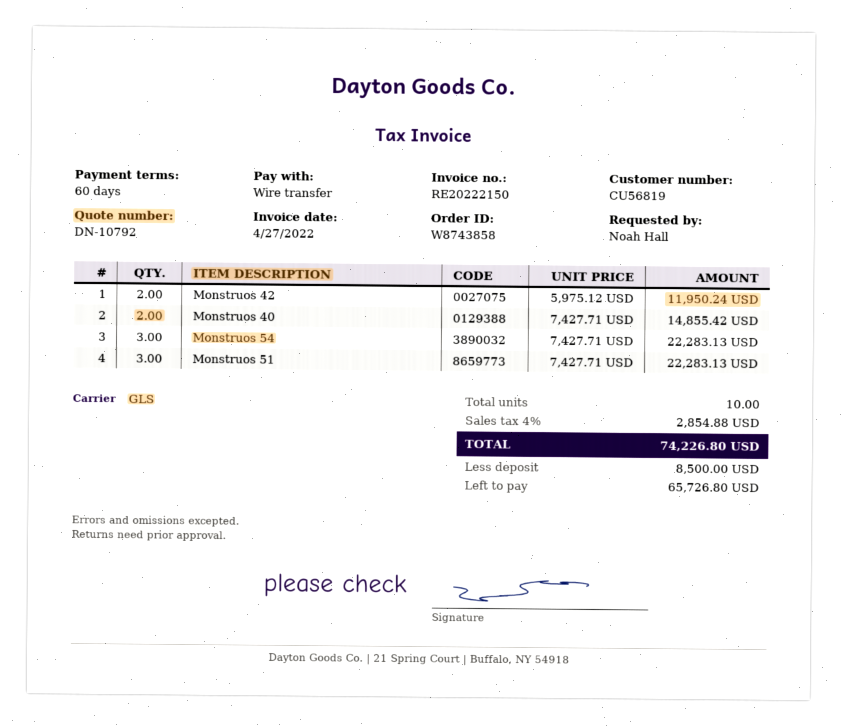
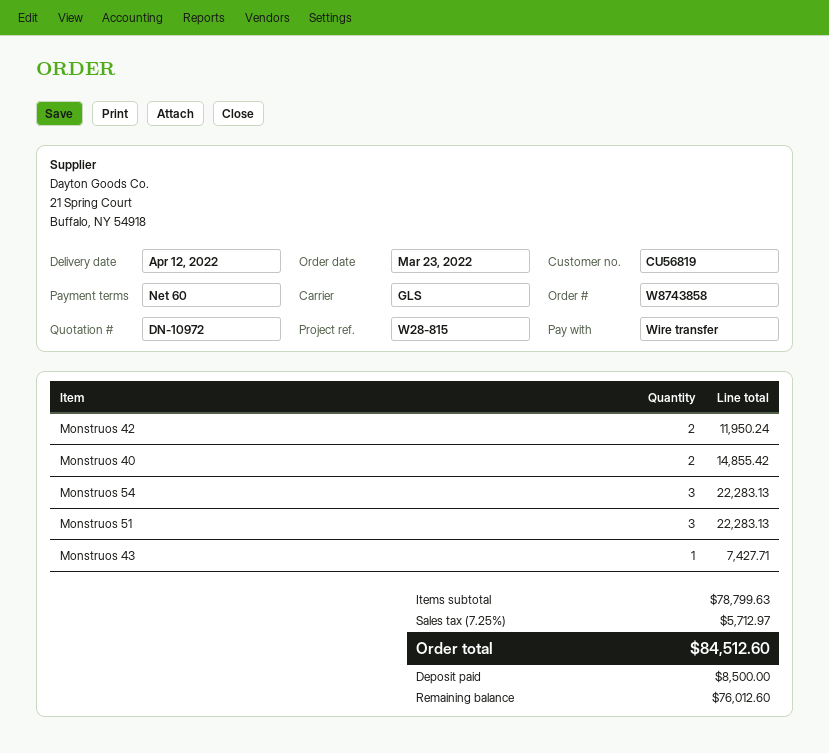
quote number: DN-10792 -> DN-10972
Monstruos 43: none -> 1 for 7427.71
tax: 4% = 2854.88 -> 7.25% = 5712.97
total: 74226.80 -> 84512.60
balance: 65726.80 -> 76012.60

